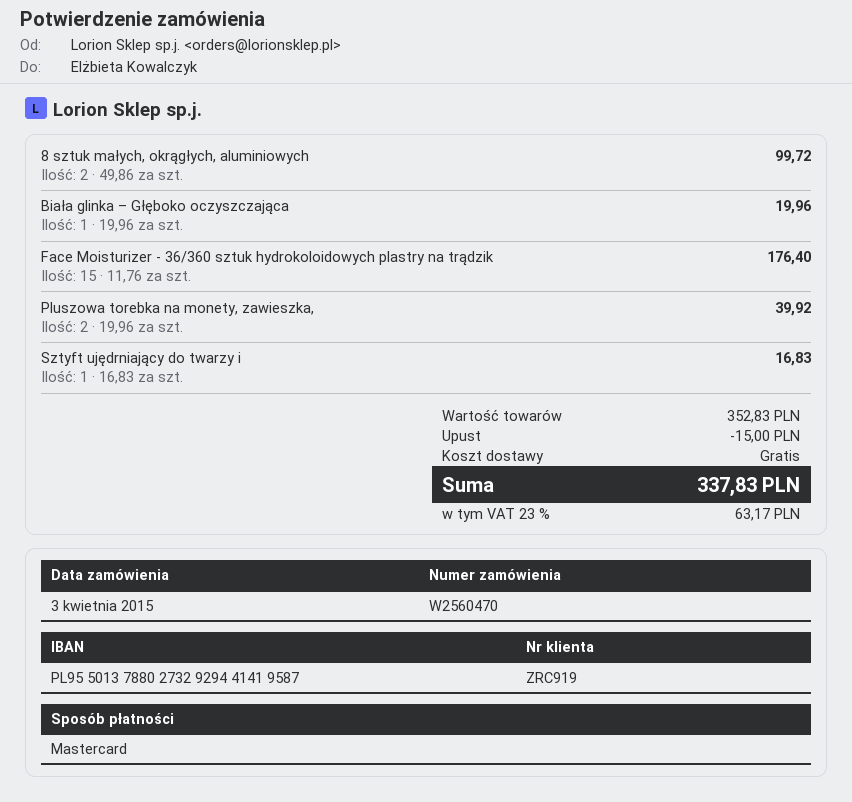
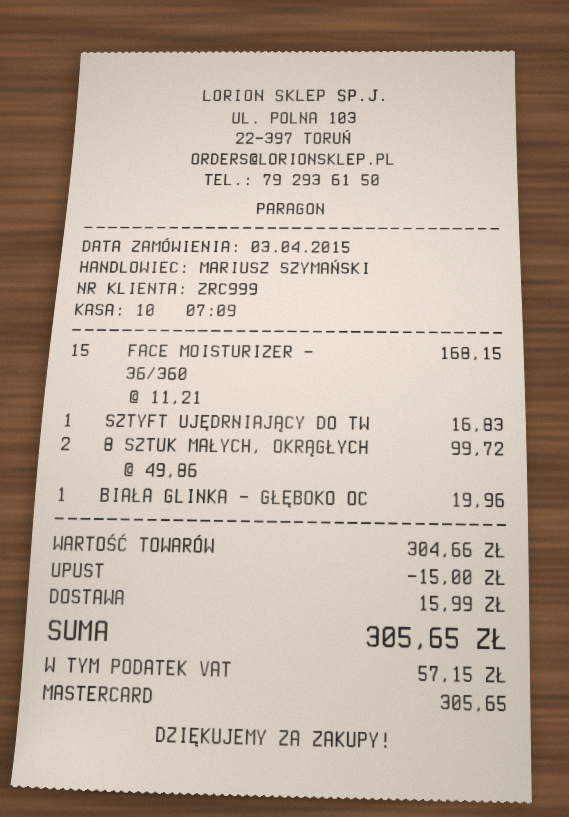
customer number: ZRC919 -> ZRC999
Face Moisturizer - 36/360 sztuk hydrokoloidowych plastry na trądzik: 15 x 11.76 = 176.40 -> 15 x 11.21 = 168.15
Pluszowa torebka na monety, zawieszka,: 2 x 19.96 = 39.92 -> none
subtotal: 352.83 -> 304.66
shipping: 0.00 -> 15.99
tax: 63.17 -> 57.15
total: 337.83 -> 305.65

